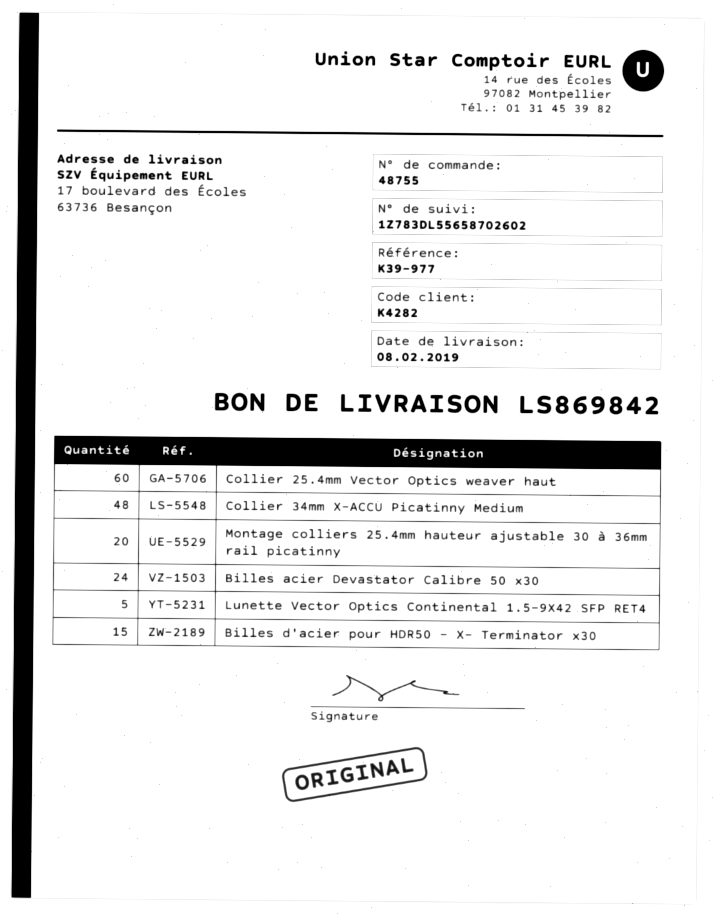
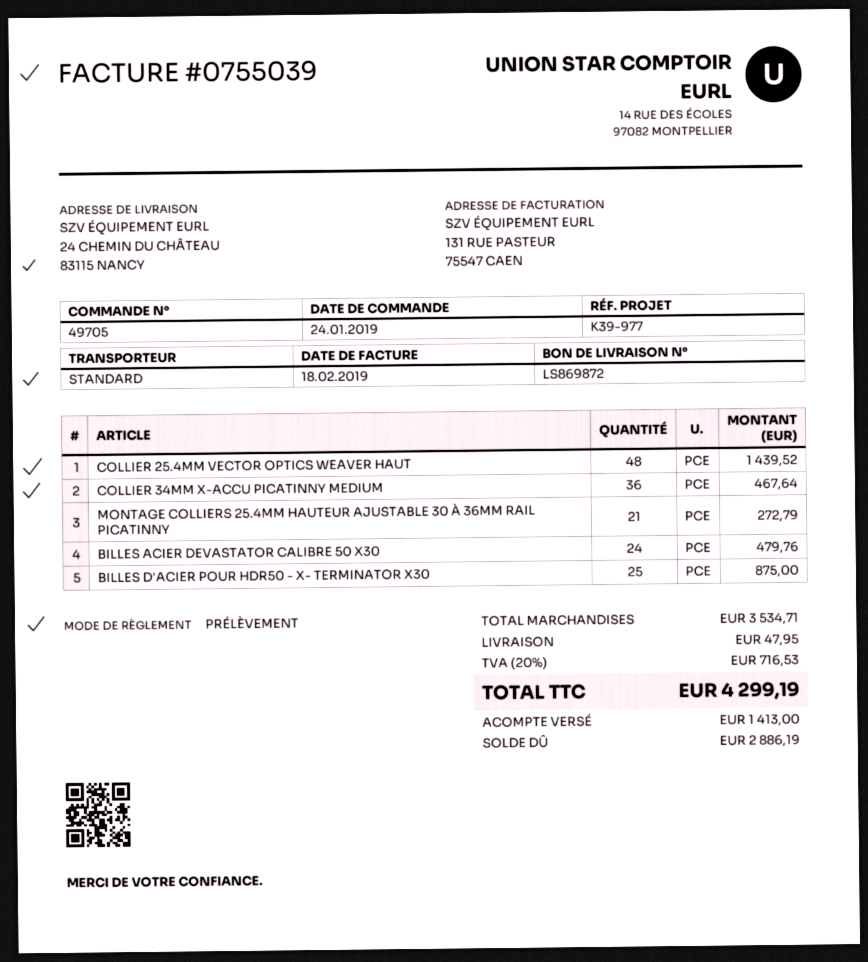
order number: 48755 -> 49705
delivery note number: LS869842 -> LS869872
ship to: 17 boulevard des Écoles, 63736 Besançon -> 24 CHEMIN DU CHÂTEAU, 83115 NANCY
Collier 25.4mm Vector Optics weaver haut: 60 -> 48
Collier 34mm X-ACCU Picatinny Medium: 48 -> 36
Montage colliers 25.4mm hauteur ajustable 30 à 36mm rail picatinny: 20 -> 21
Lunette Vector Optics Continental 1.5-9X42 SFP RET4: 5 -> none
Billes d'acier pour HDR50 - X- Terminator x30: 15 -> 25

